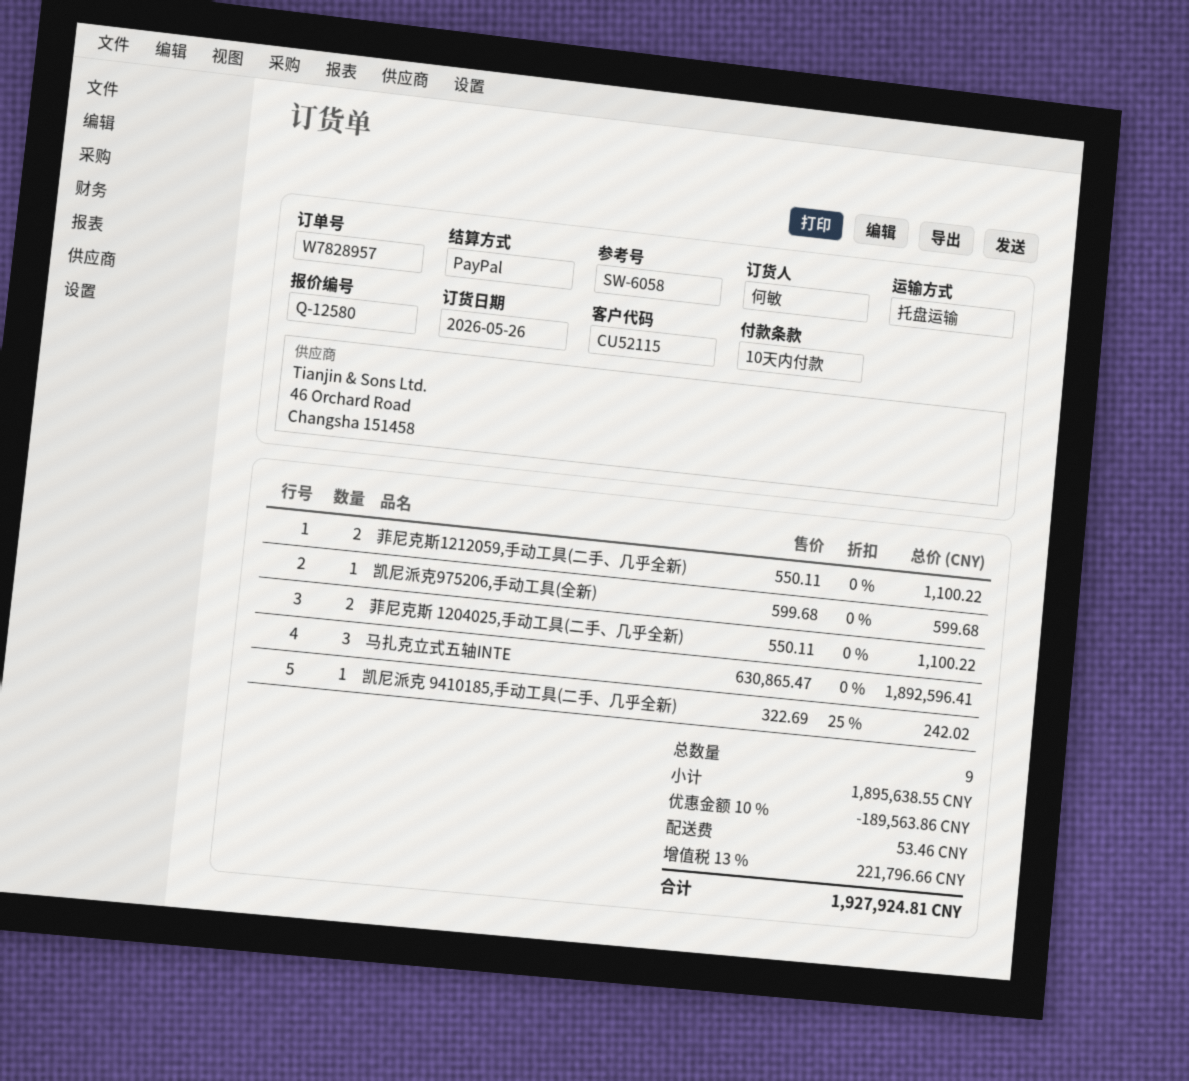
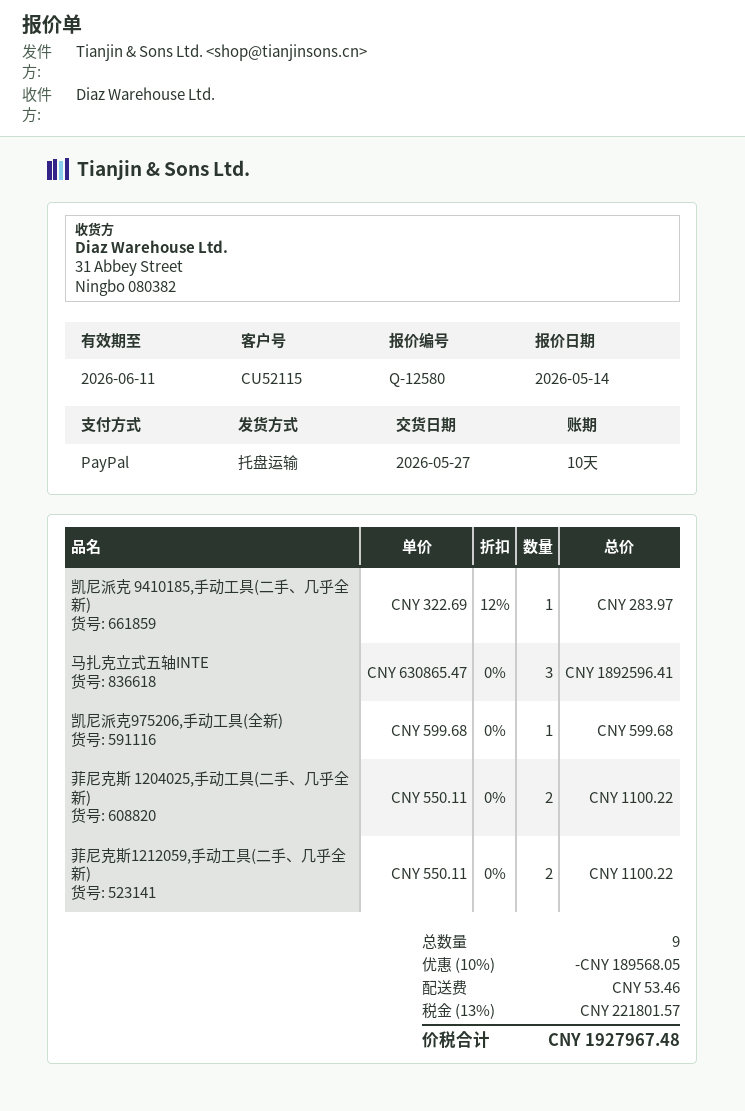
凯尼派克 9410185,手动工具(二手、几乎全新): 1 x 322.69 - 25% = 242.02 -> 1 x 322.69 - 12% = 283.97
discount: 10% = 189563.86 -> 10% = 189568.05
tax: 13% = 221796.66 -> 13% = 221801.57
total: 1927924.81 -> 1927967.48

